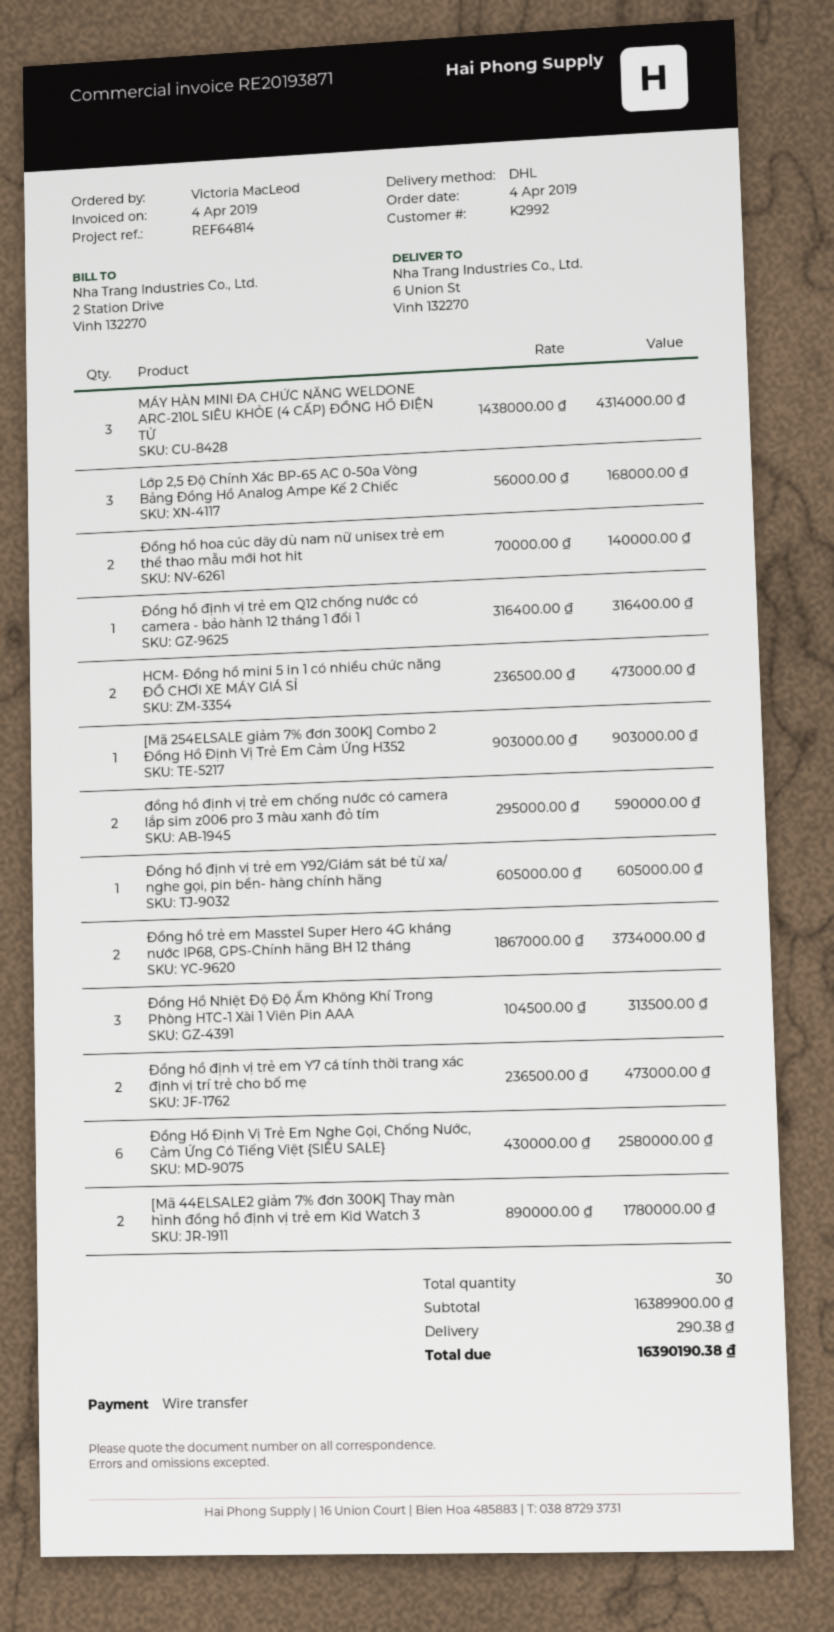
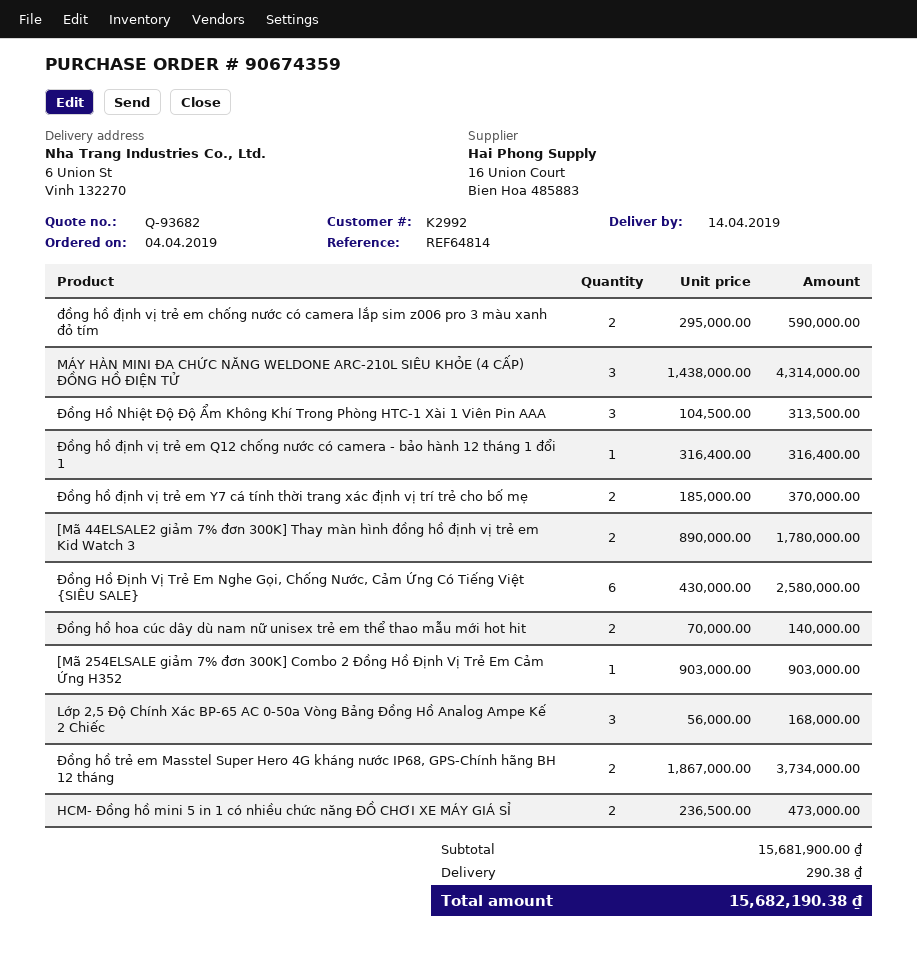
Đồng hồ định vị trẻ em Y92/Giám sát bé từ xa/ nghe gọi, pin bền- hàng chính hãng: 1 x 605000.00 = 605000.00 -> none
Đồng hồ định vị trẻ em Y7 cá tính thời trang xác định vị trí trẻ cho bố mẹ: 2 x 236500.00 = 473000.00 -> 2 x 185000.00 = 370000.00
subtotal: 16389900.00 -> 15681900.00
total: 16390190.38 -> 15682190.38

